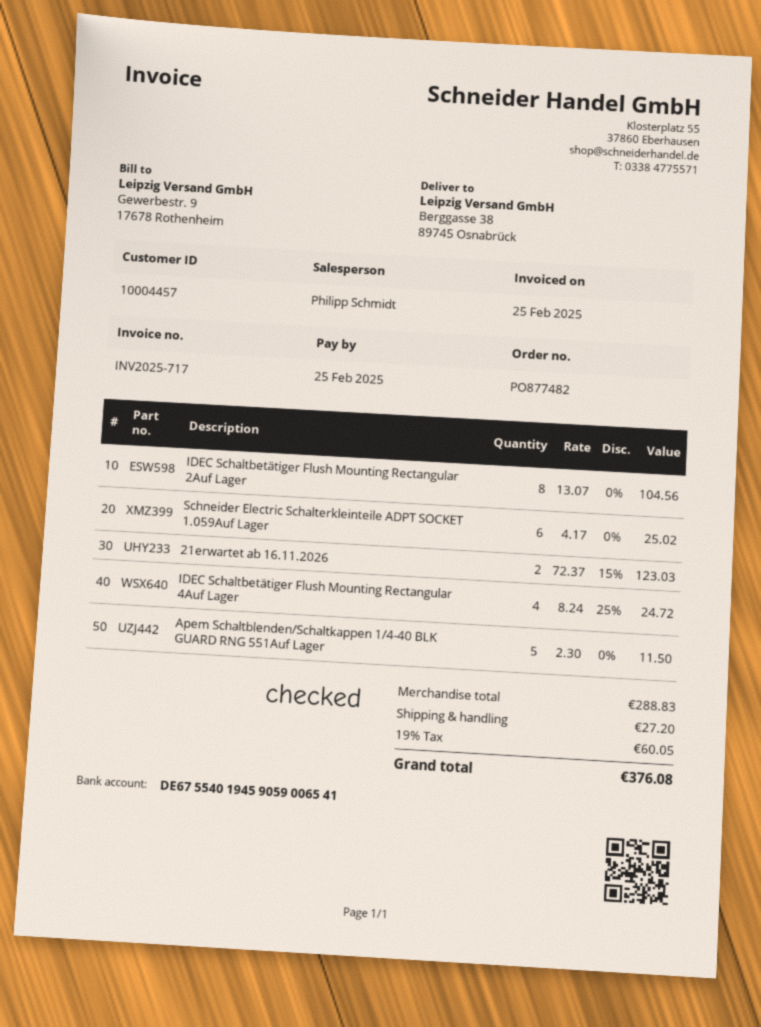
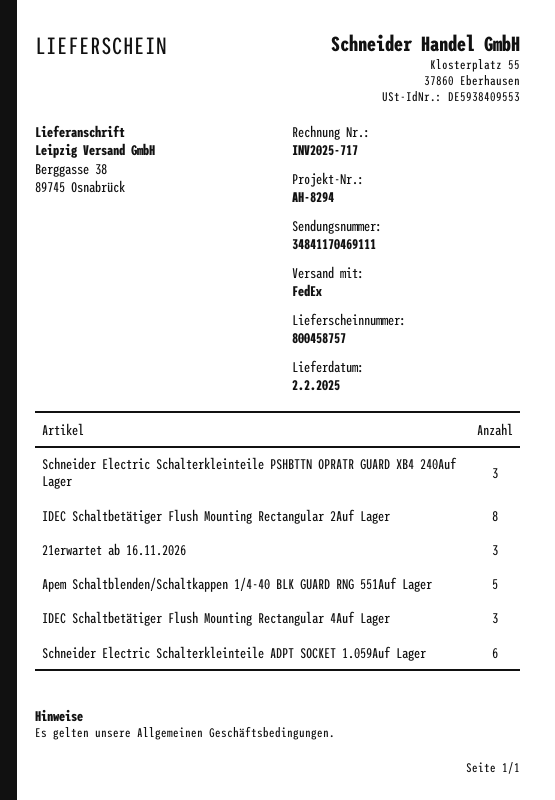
21erwartet ab 16.11.2026: 2 -> 3
IDEC Schaltbetätiger Flush Mounting Rectangular 4Auf Lager: 4 -> 3
Schneider Electric Schalterkleinteile PSHBTTN OPRATR GUARD XB4 240Auf Lager: none -> 3

